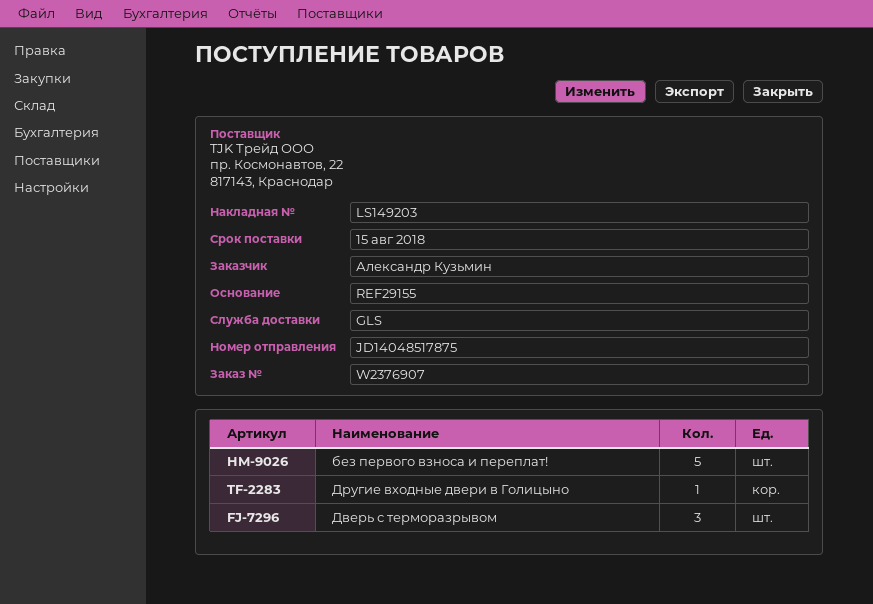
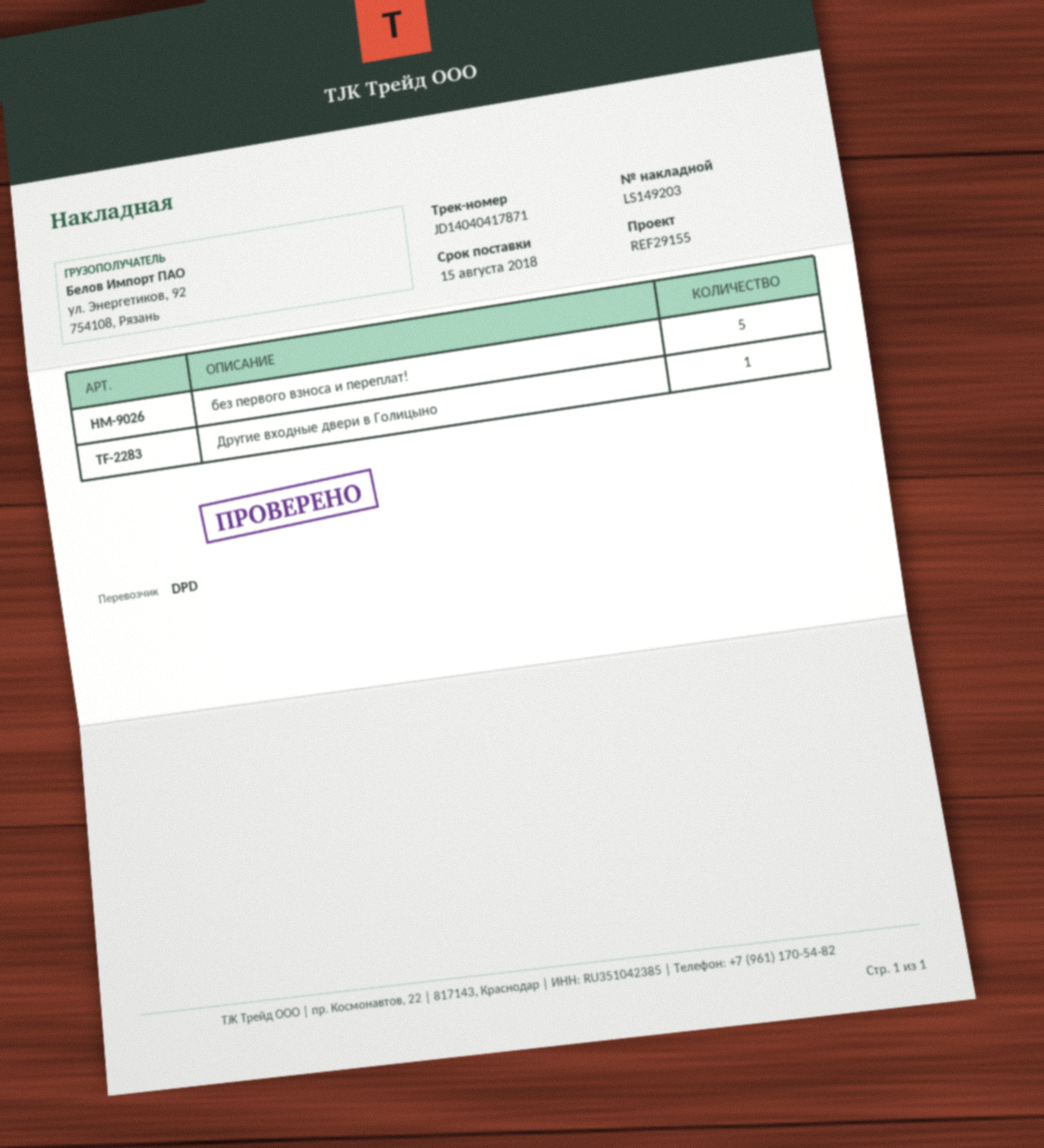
shipping method: GLS -> DPD
tracking number: JD14048517875 -> JD14040417871
Дверь с терморазрывом: 3 -> none

